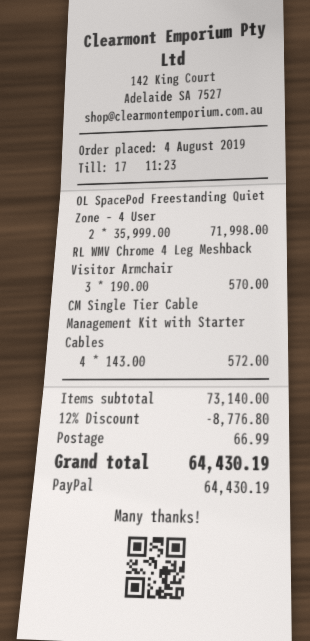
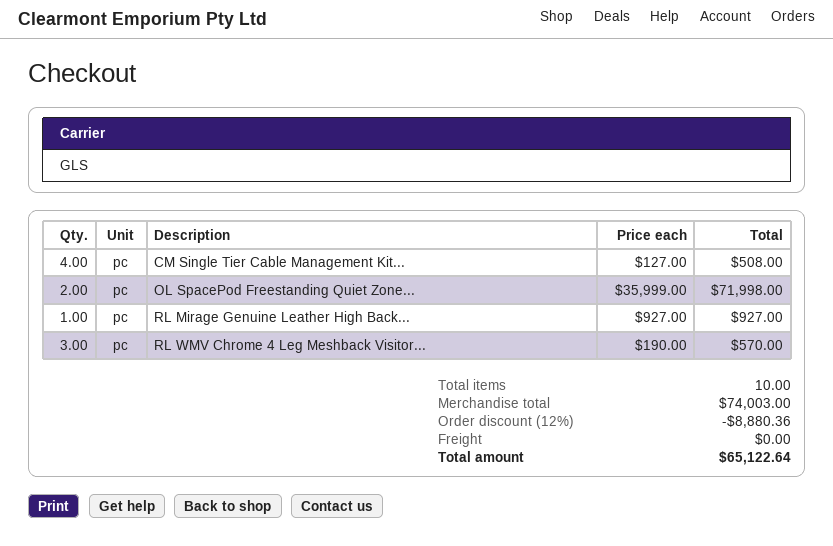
CM Single Tier Cable Management Kit with Starter Cables: 4 x 143.00 = 572.00 -> 4 x 127.00 = 508.00
RL Mirage Genuine Leather High Back...: none -> 1 x 927.00 = 927.00
subtotal: 73140.00 -> 74003.00
discount: 12% = 8776.80 -> 12% = 8880.36
shipping: 66.99 -> 0.00
total: 64430.19 -> 65122.64

